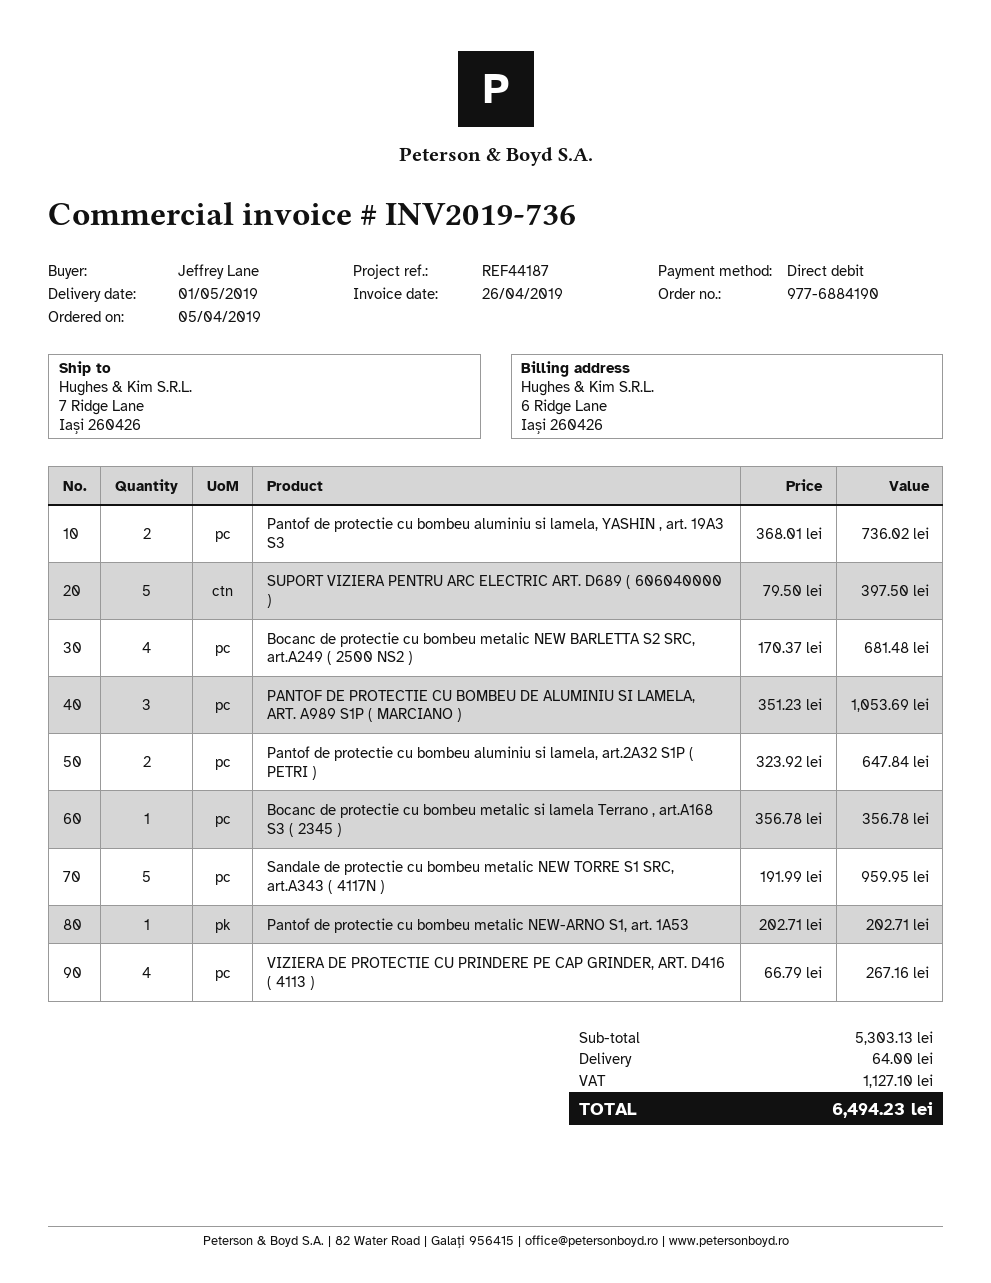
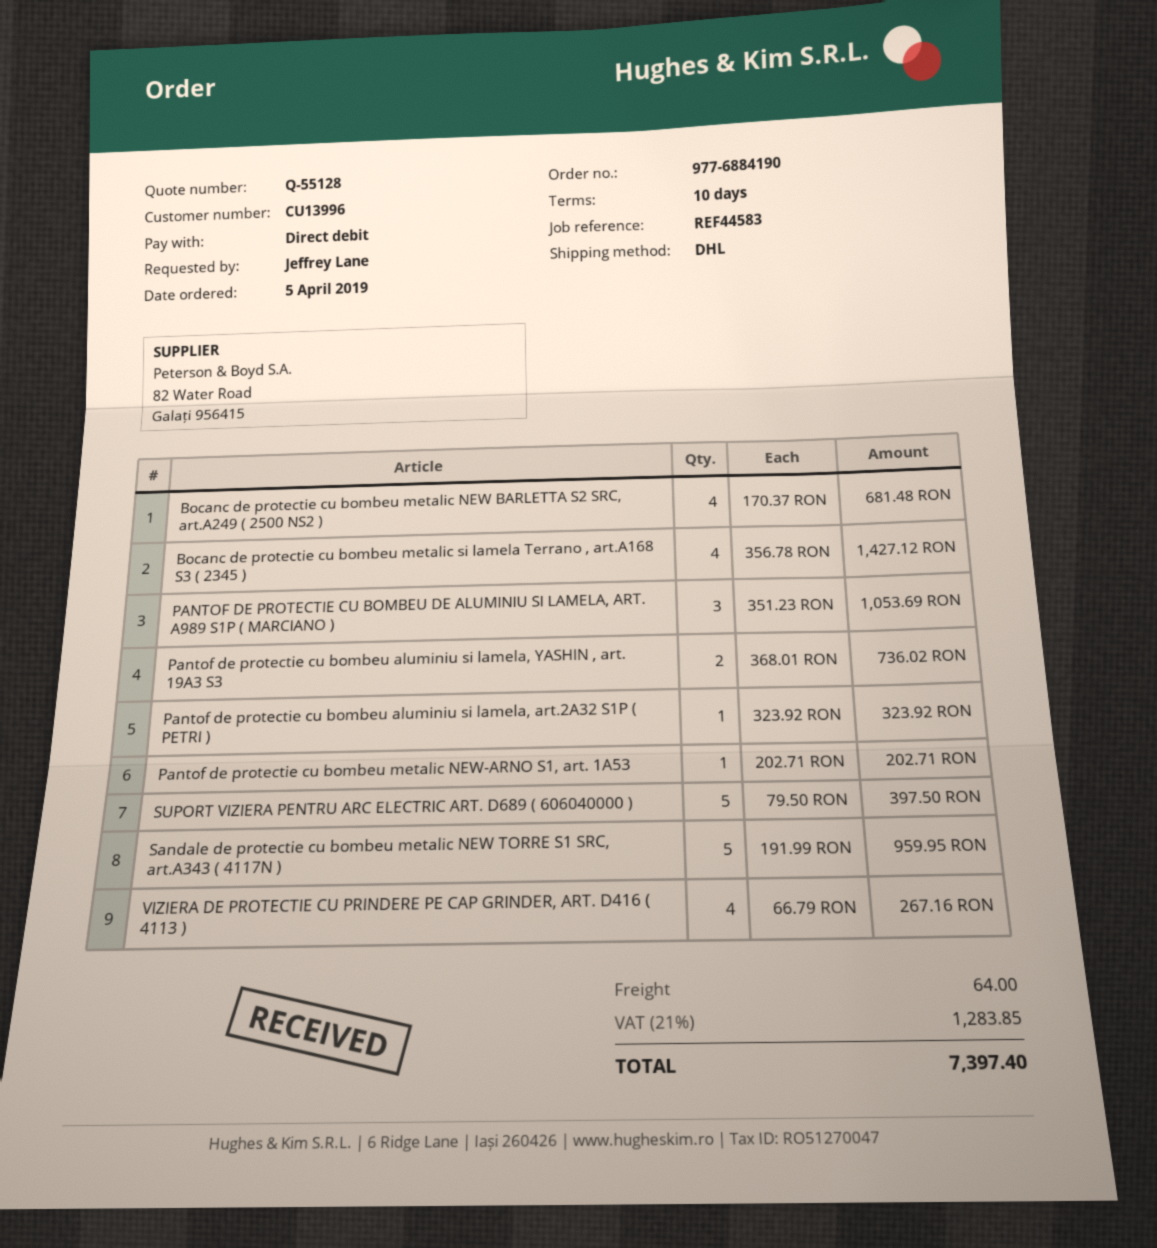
reference: REF44187 -> REF44583
Pantof de protectie cu bombeu aluminiu si lamela, art.2A32 S1P ( PETRI ): 2 x 323.92 = 647.84 -> 1 x 323.92 = 323.92
Bocanc de protectie cu bombeu metalic si lamela Terrano , art.A168 S3 ( 2345 ): 1 x 356.78 = 356.78 -> 4 x 356.78 = 1427.12
tax: 1127.10 -> 1283.85
total: 6494.23 -> 7397.40

